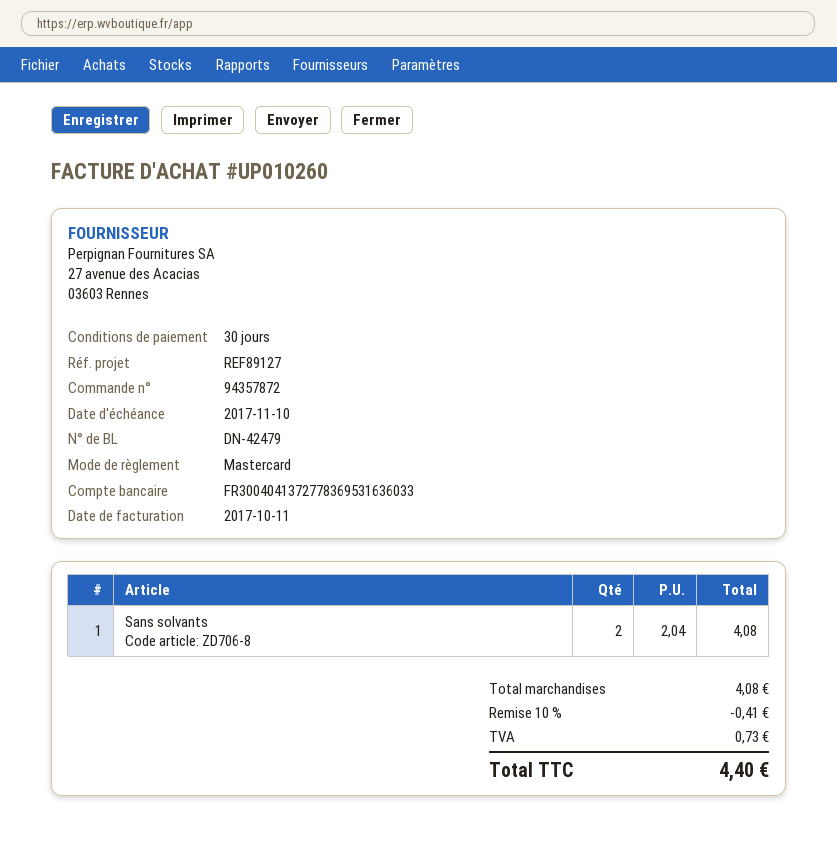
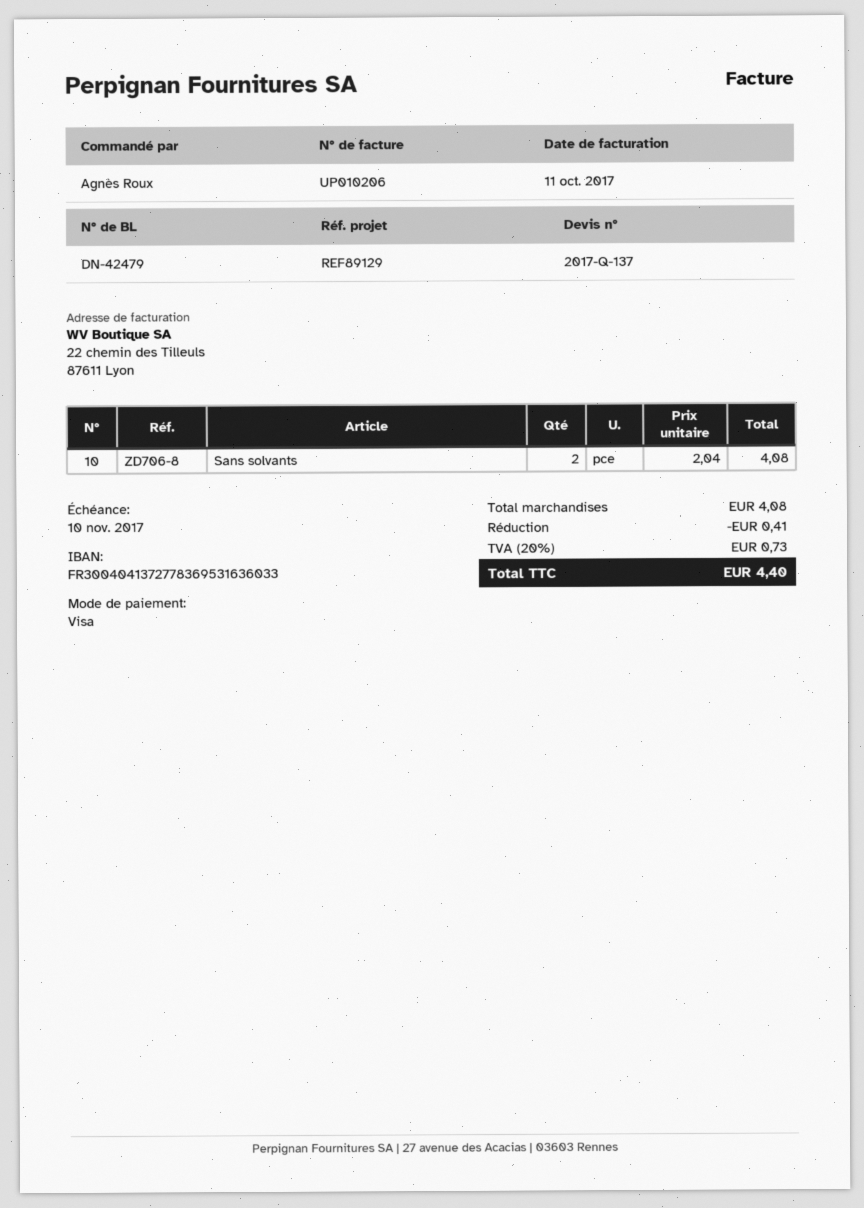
invoice number: UP010260 -> UP010206
reference: REF89127 -> REF89129
payment method: Mastercard -> Visa

